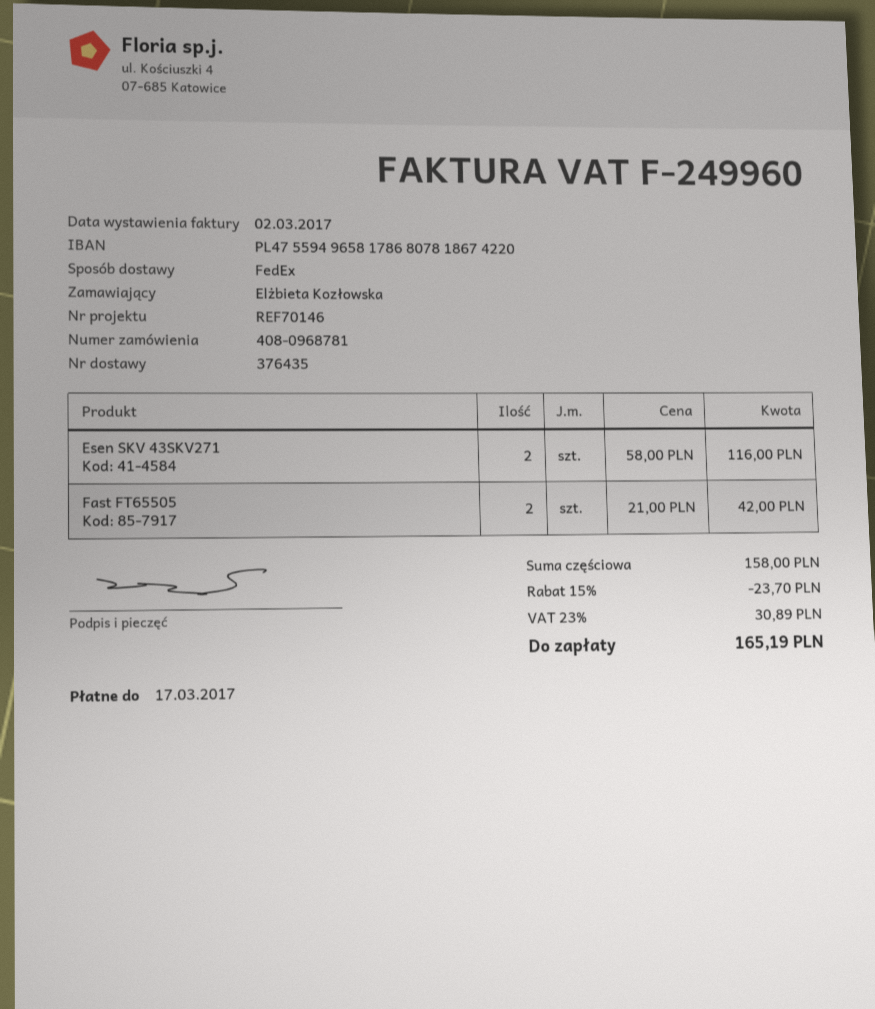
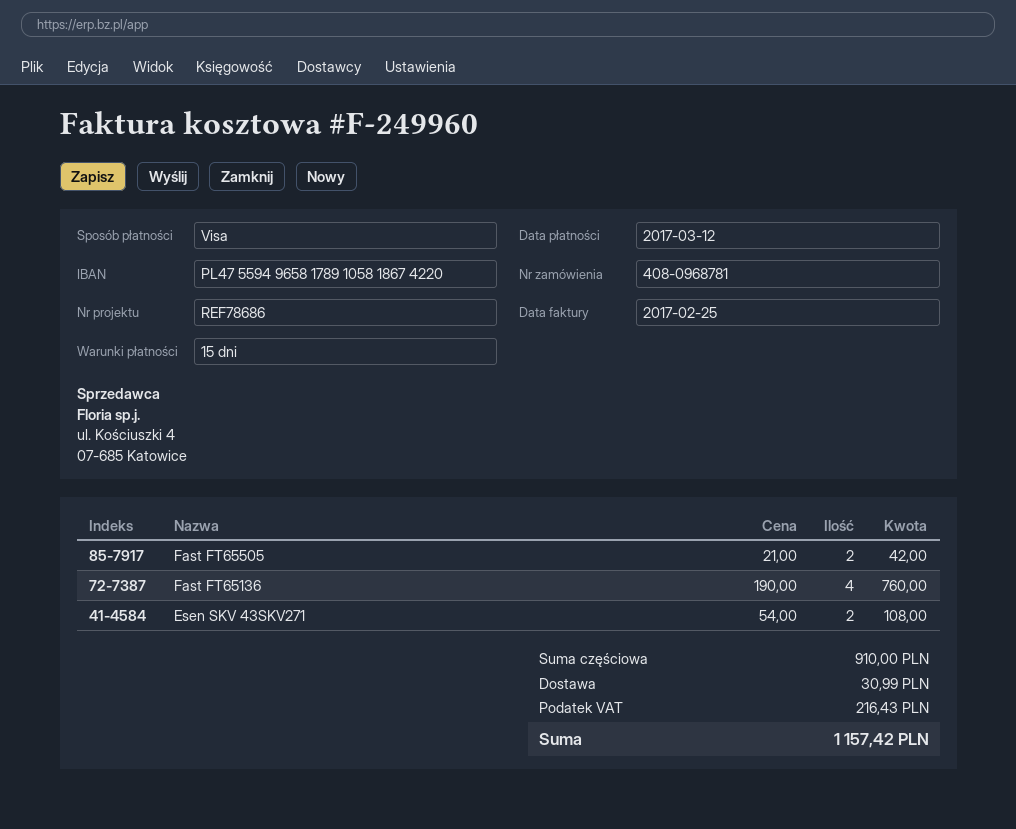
invoice date: 2017-03-02 -> 2017-02-25
due date: 2017-03-17 -> 2017-03-12
reference: REF70146 -> REF78686
bank account: PL47559496581786807818674220 -> PL47559496581789105818674220
Esen SKV 43SKV271: 2 x 58.00 = 116.00 -> 2 x 54.00 = 108.00
Fast FT65136: none -> 4 x 190.00 = 760.00
subtotal: 158.00 -> 910.00
discount: 15% = 23.70 -> none
shipping: none -> 30.99
tax: 30.89 -> 216.43
total: 165.19 -> 1157.42

